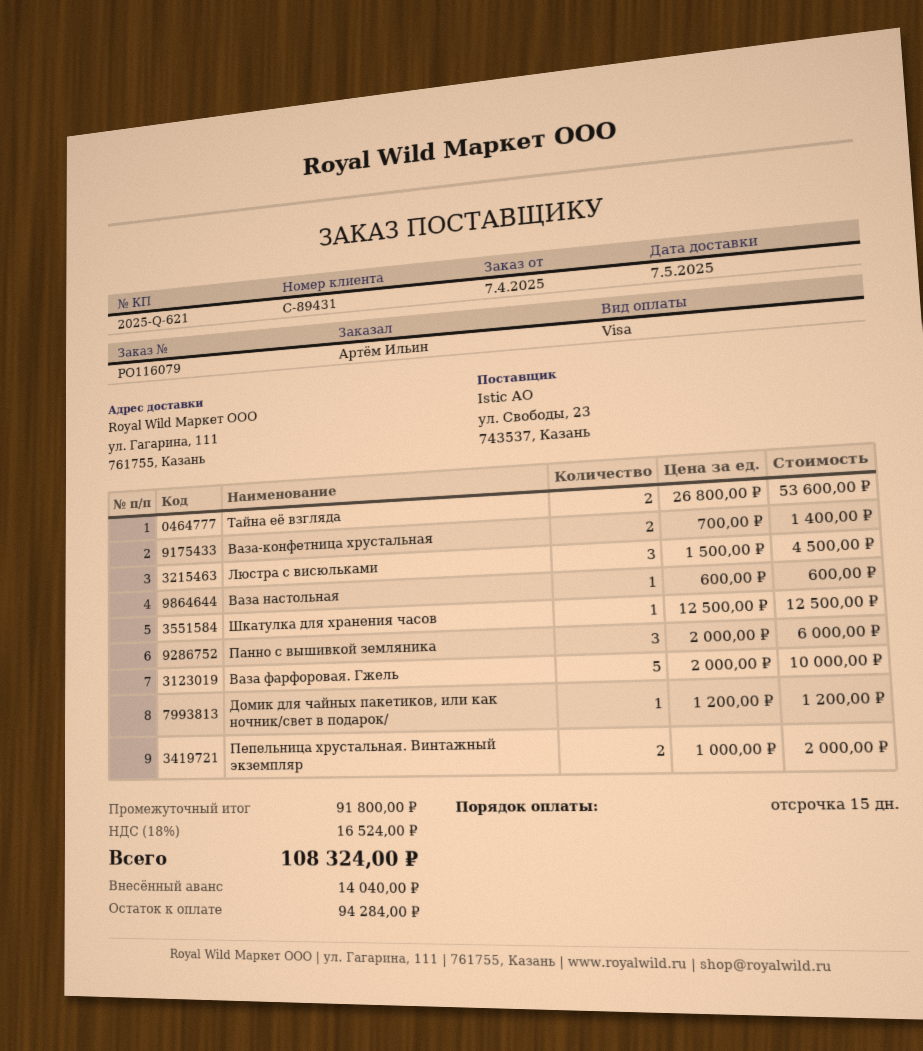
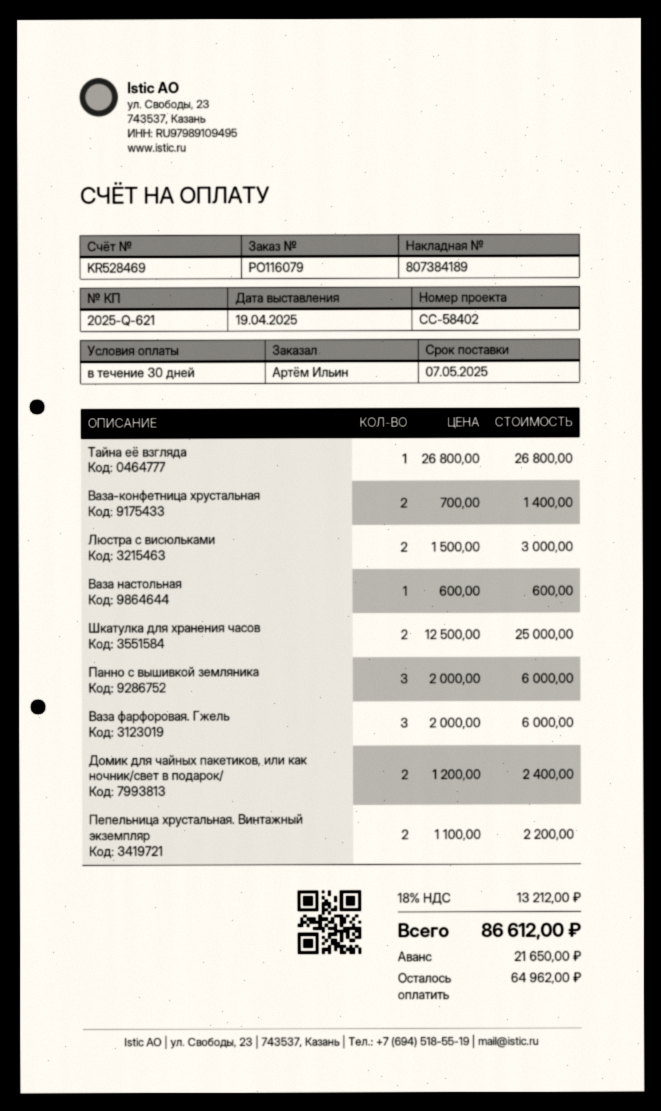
payment terms: 15 days -> 30 days
Тайна её взгляда: 2 x 26800.00 = 53600.00 -> 1 x 26800.00 = 26800.00
Люстра с висюльками: 3 x 1500.00 = 4500.00 -> 2 x 1500.00 = 3000.00
Шкатулка для хранения часов: 1 x 12500.00 = 12500.00 -> 2 x 12500.00 = 25000.00
Ваза фарфоровая. Гжель: 5 x 2000.00 = 10000.00 -> 3 x 2000.00 = 6000.00
Домик для чайных пакетиков, или как ночник/свет в подарок/: 1 x 1200.00 = 1200.00 -> 2 x 1200.00 = 2400.00
Пепельница хрустальная. Винтажный экземпляр: 2 x 1000.00 = 2000.00 -> 2 x 1100.00 = 2200.00
tax: 18% = 16524.00 -> 18% = 13212.00
total: 108324.00 -> 86612.00
deposit: 14040.00 -> 21650.00
balance: 94284.00 -> 64962.00

